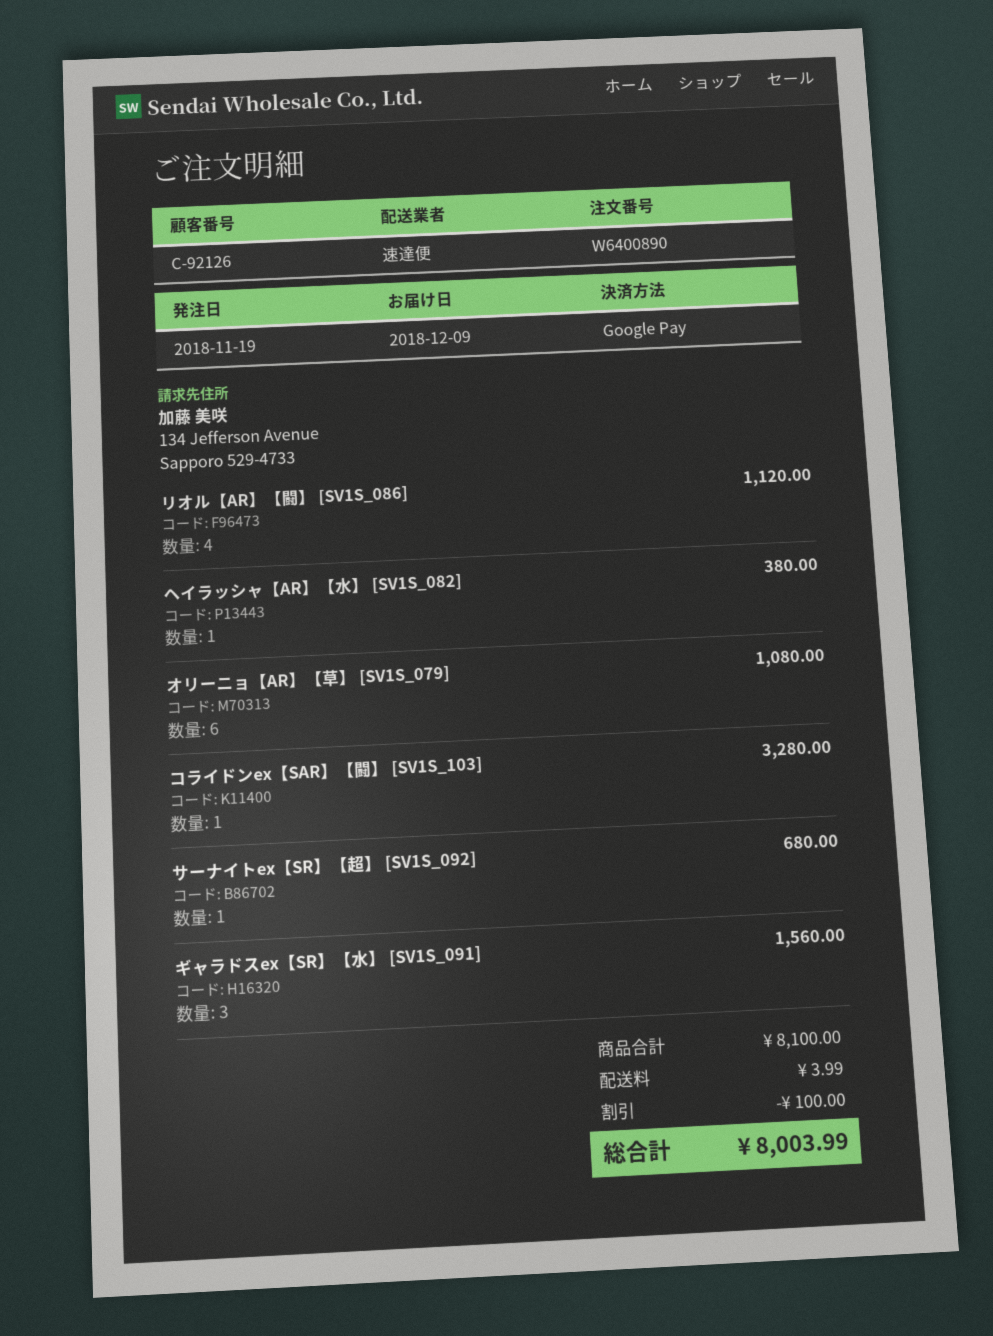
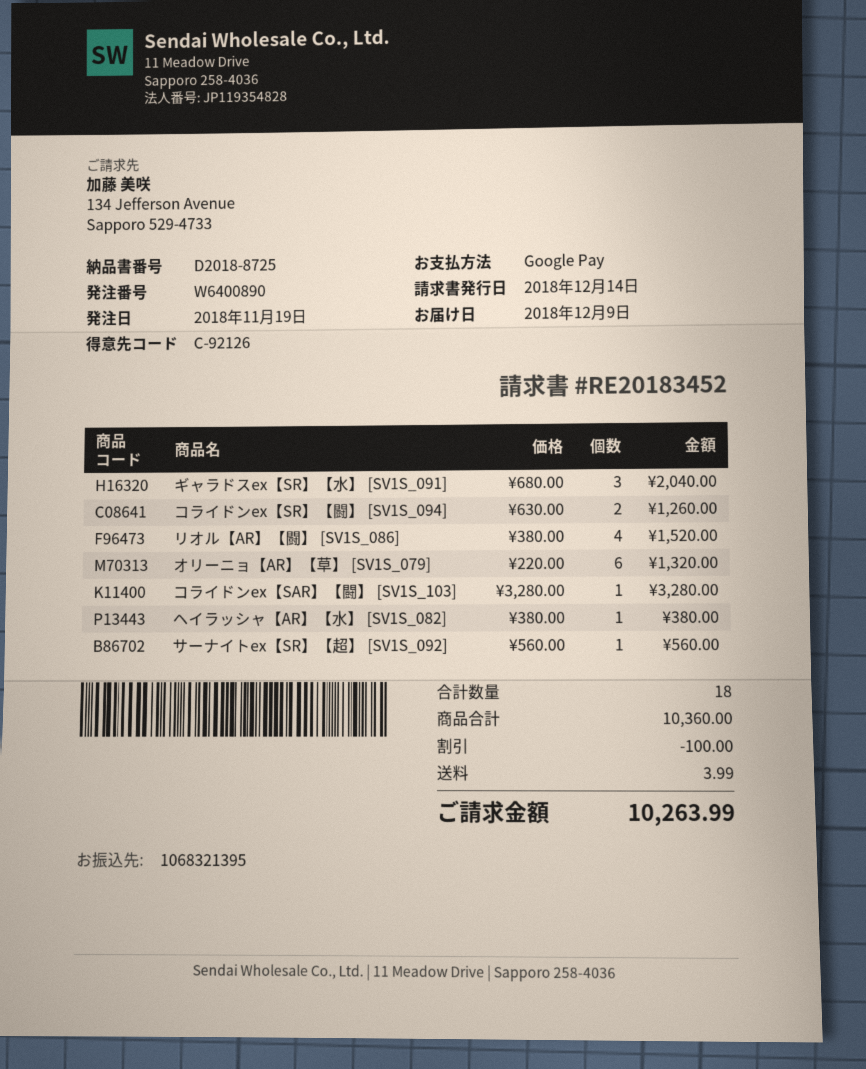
リオル【AR】【闘】 [SV1S_086]: 4 for 1120.00 -> 4 for 1520.00
オリーニョ【AR】【草】 [SV1S_079]: 6 for 1080.00 -> 6 for 1320.00
サーナイトex【SR】【超】 [SV1S_092]: 1 for 680.00 -> 1 for 560.00
ギャラドスex【SR】【水】 [SV1S_091]: 3 for 1560.00 -> 3 for 2040.00
コライドンex【SR】【闘】 [SV1S_094]: none -> 2 for 1260.00
subtotal: 8100.00 -> 10360.00
total: 8003.99 -> 10263.99

